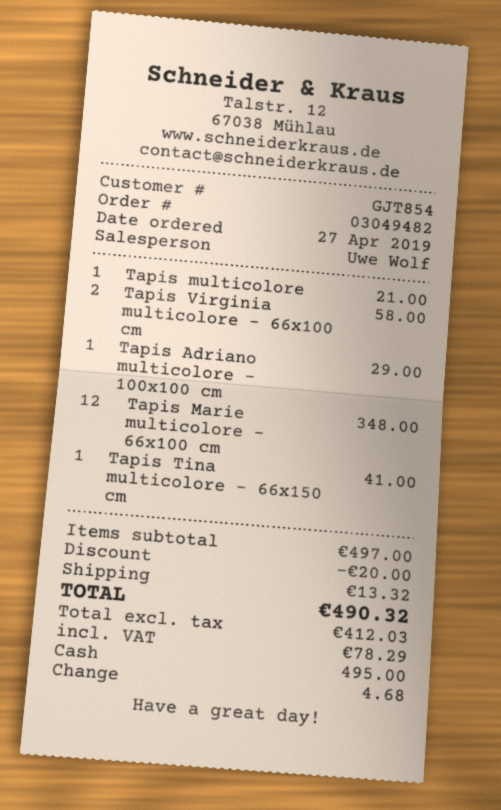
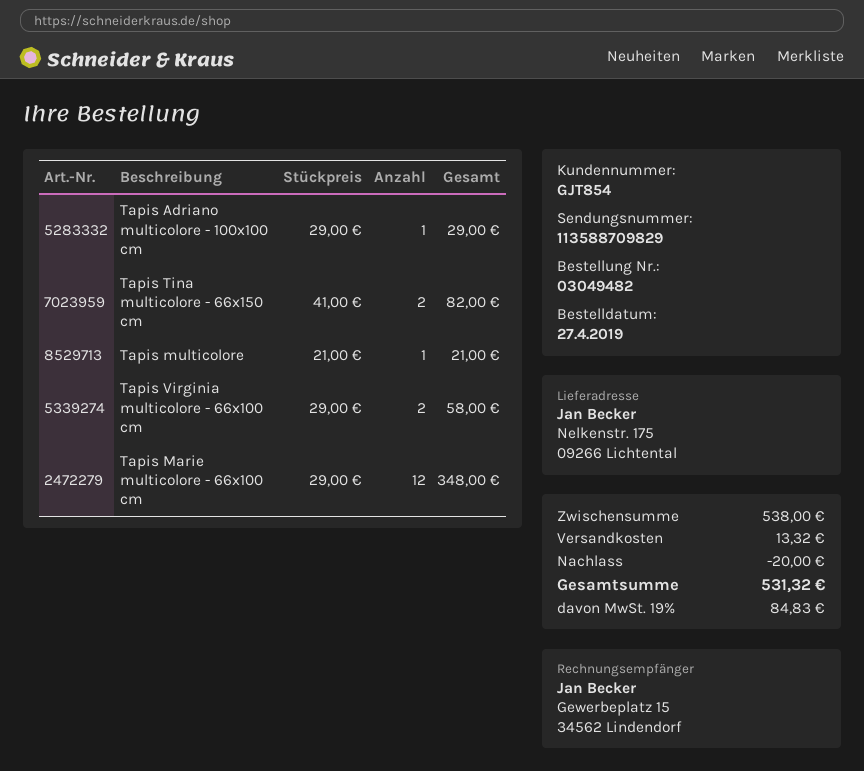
Tapis Tina multicolore - 66x150 cm: 1 for 41.00 -> 2 for 82.00
subtotal: 497.00 -> 538.00
tax: 78.29 -> 84.83
total: 490.32 -> 531.32

